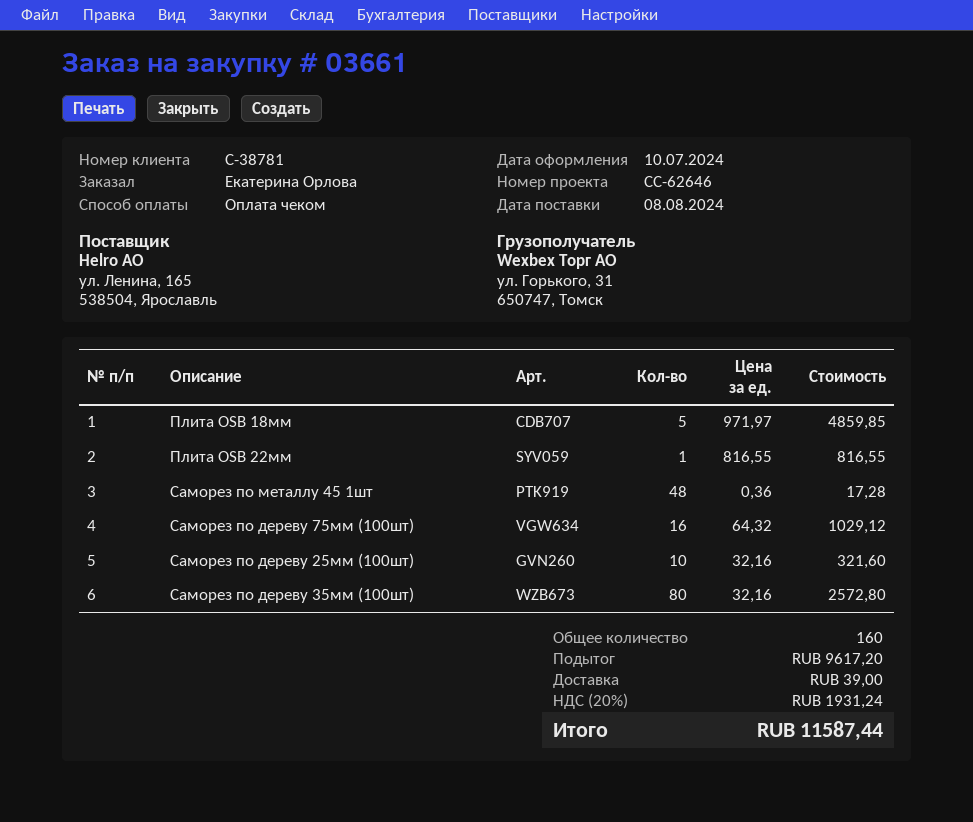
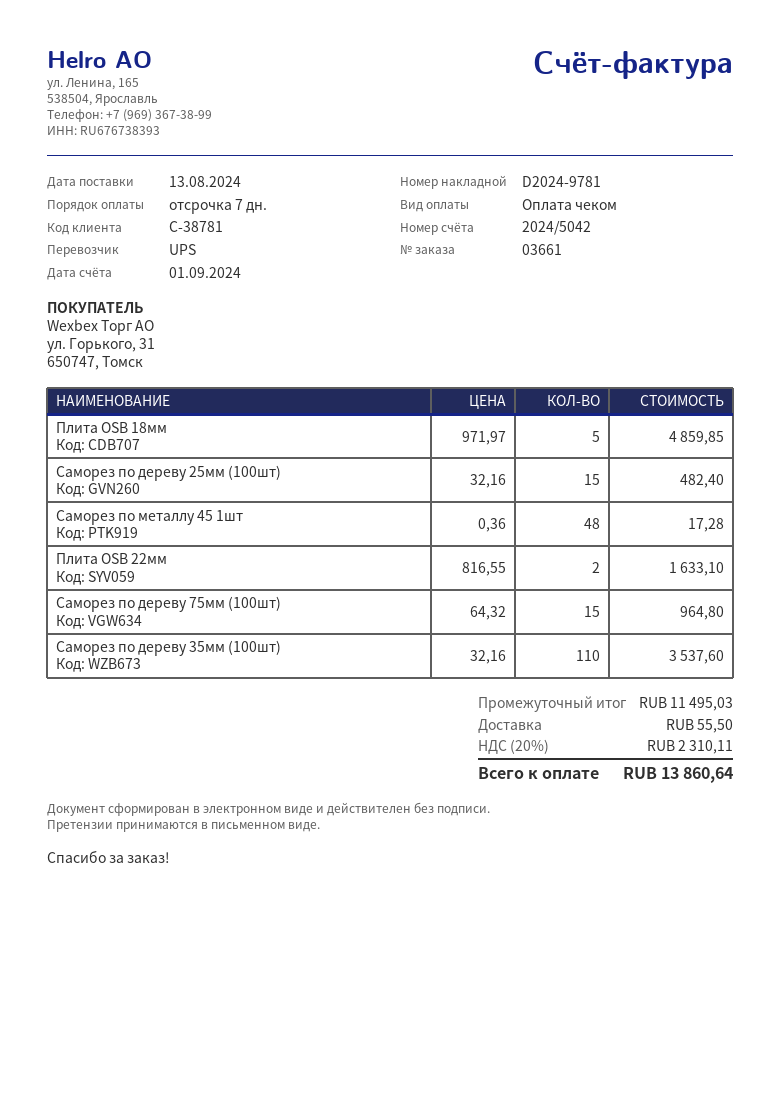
delivery date: 2024-08-08 -> 2024-08-13
Плита OSB 22мм: 1 x 816.55 = 816.55 -> 2 x 816.55 = 1633.10
Саморез по дереву 75мм (100шт): 16 x 64.32 = 1029.12 -> 15 x 64.32 = 964.80
Саморез по дереву 25мм (100шт): 10 x 32.16 = 321.60 -> 15 x 32.16 = 482.40
Саморез по дереву 35мм (100шт): 80 x 32.16 = 2572.80 -> 110 x 32.16 = 3537.60
subtotal: 9617.20 -> 11495.03
shipping: 39.00 -> 55.50
tax: 20% = 1931.24 -> 20% = 2310.11
total: 11587.44 -> 13860.64

